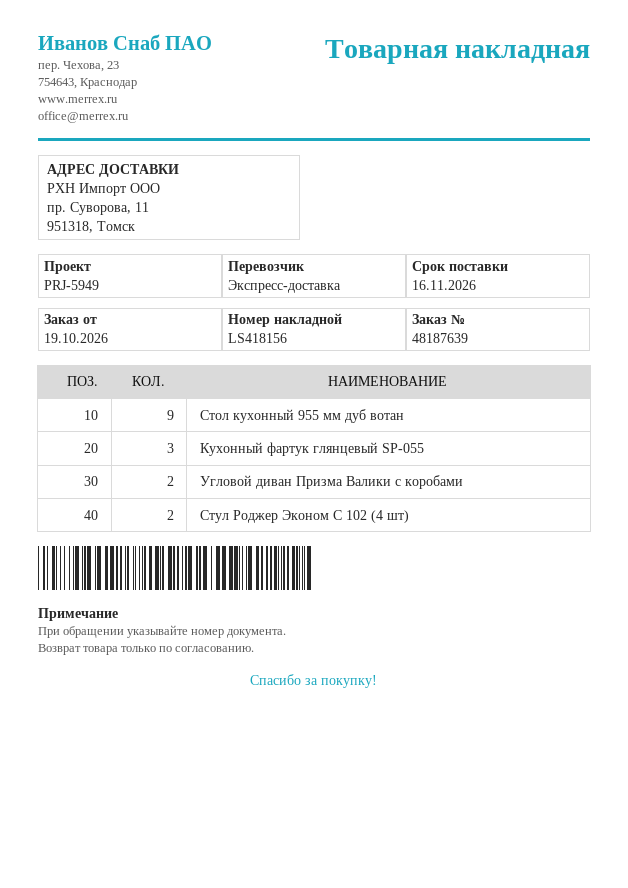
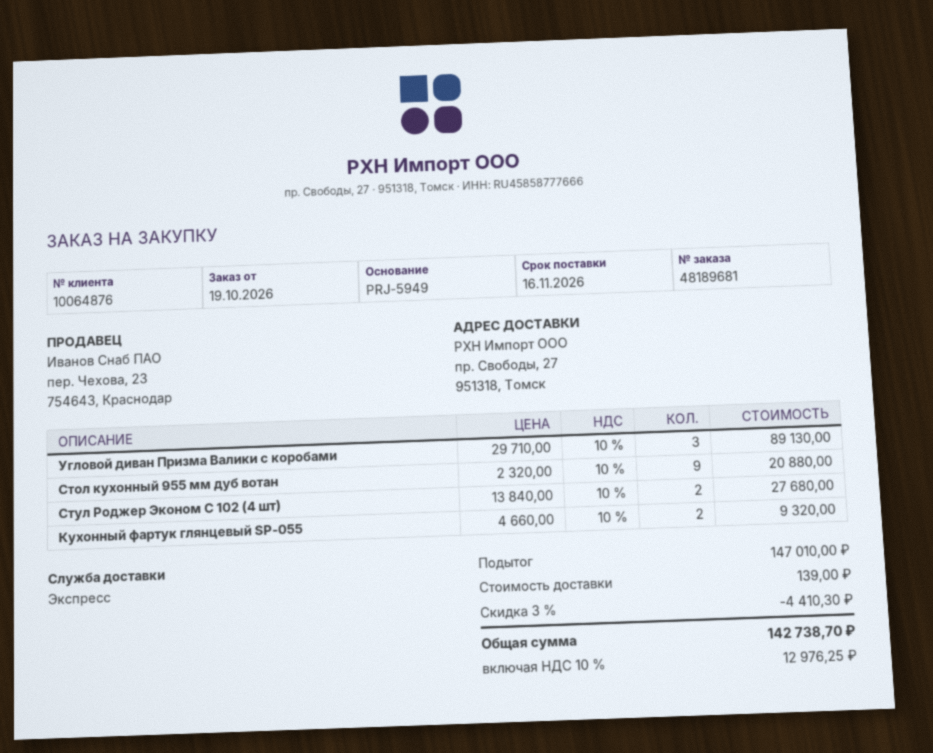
order number: 48187639 -> 48189681
ship to: пр. Суворова, 11, 951318, Томск -> пр. Свободы, 27, 951318, Томск
Кухонный фартук глянцевый SP-055: 3 -> 2
Угловой диван Призма Валики с коробами: 2 -> 3

